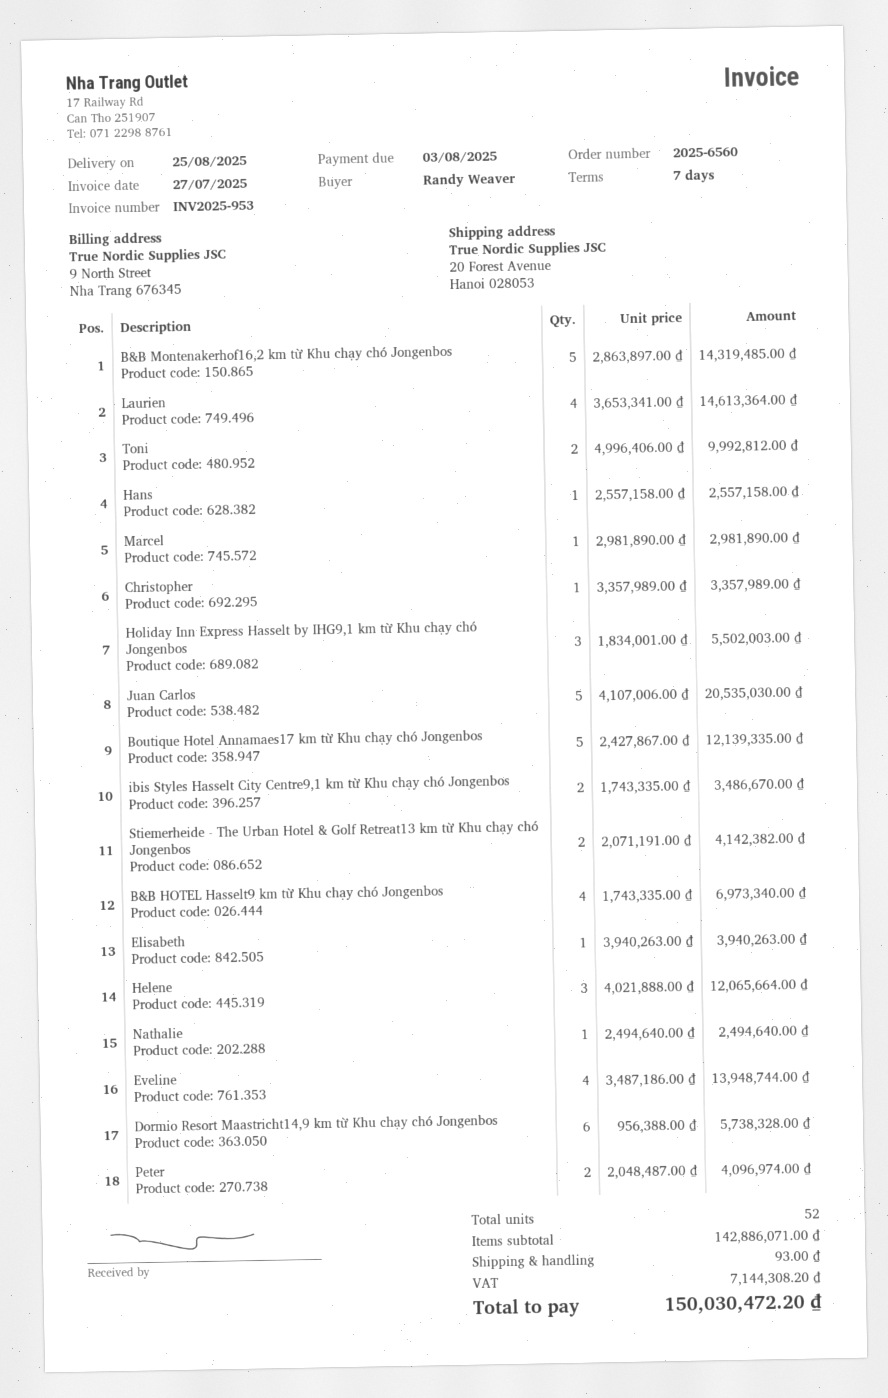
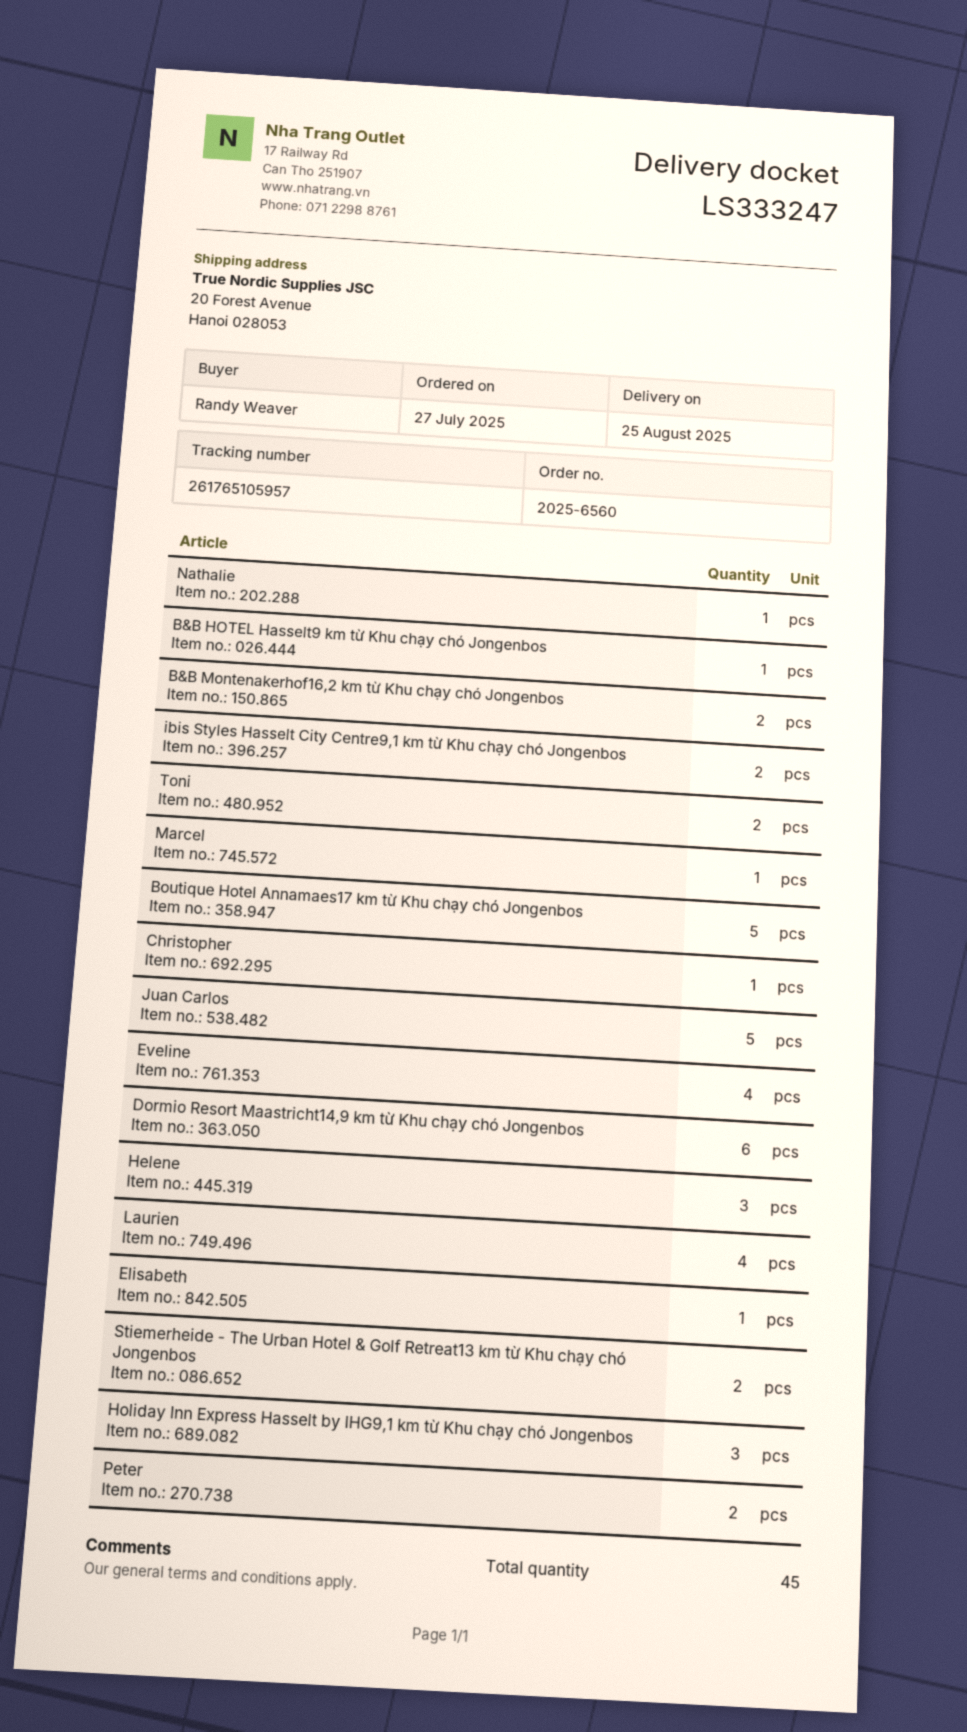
B&B Montenakerhof16,2 km từ Khu chạy chó Jongenbos: 5 -> 2
Hans: 1 -> none
B&B HOTEL Hasselt9 km từ Khu chạy chó Jongenbos: 4 -> 1
total quantity: 52 -> 45

